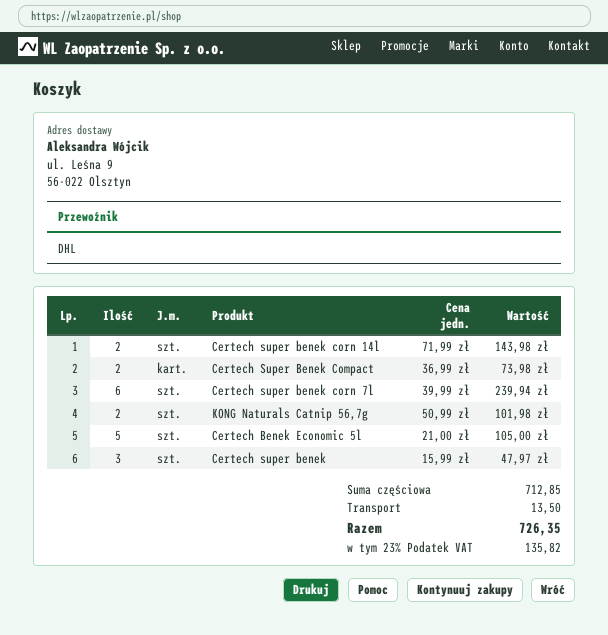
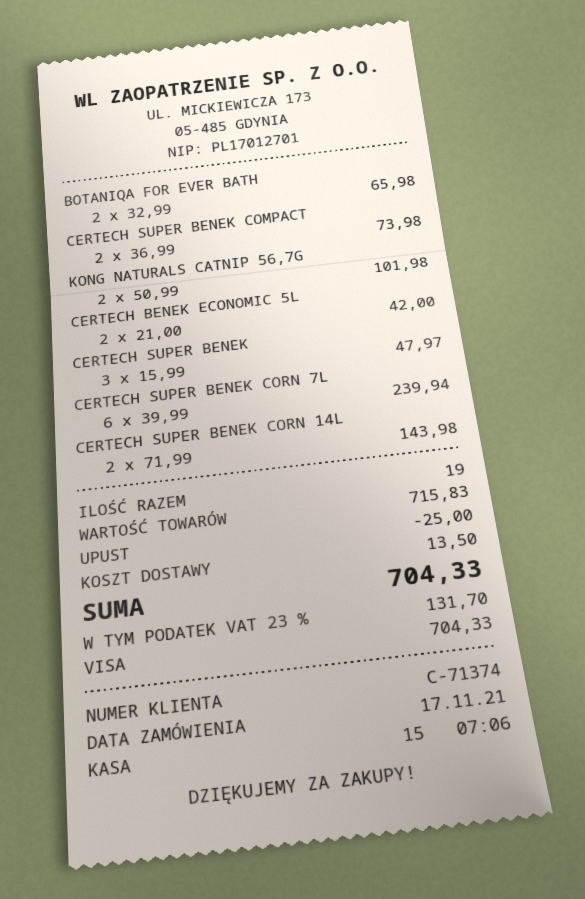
Certech Benek Economic 5l: 5 x 21.00 = 105.00 -> 2 x 21.00 = 42.00
BOTANIQA FOR EVER BATH: none -> 2 x 32.99 = 65.98
subtotal: 712.85 -> 715.83
discount: none -> 25.00
tax: 23% = 135.82 -> 23% = 131.70
total: 726.35 -> 704.33

